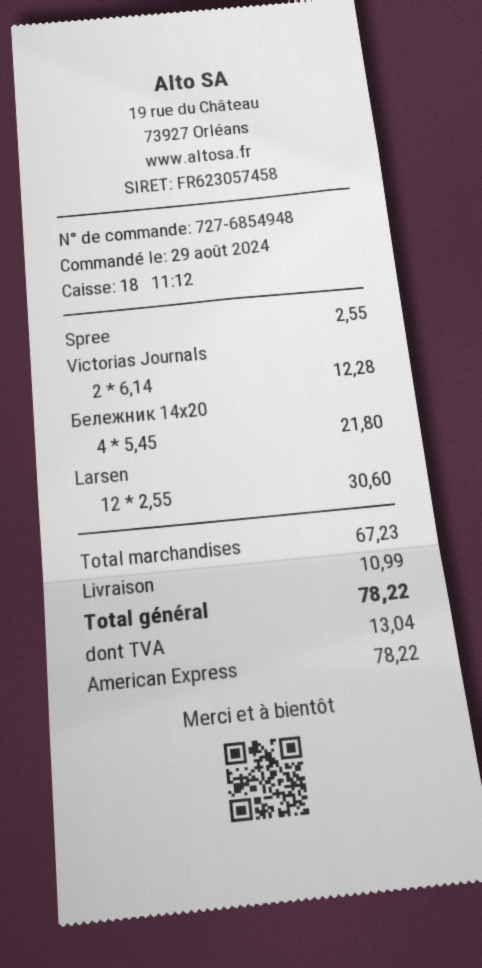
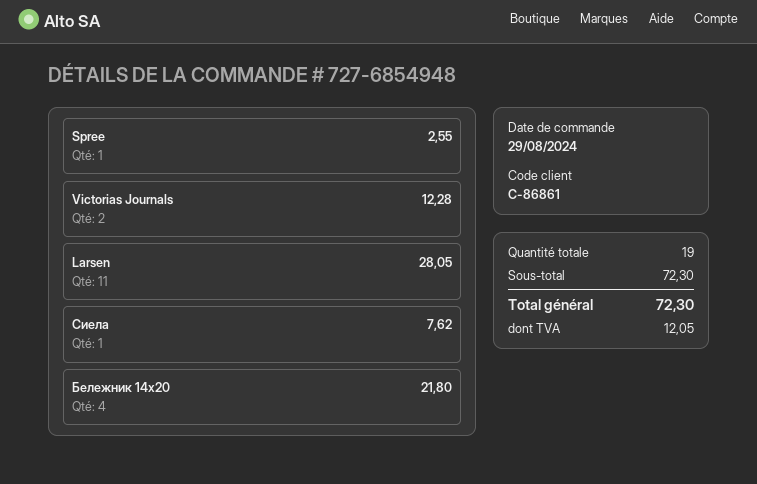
Larsen: 12 for 30.60 -> 11 for 28.05
Сиела: none -> 1 for 7.62
subtotal: 67.23 -> 72.30
shipping: 10.99 -> none
tax: 13.04 -> 12.05
total: 78.22 -> 72.30

